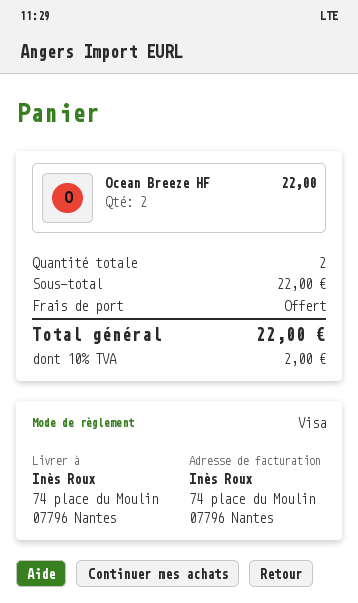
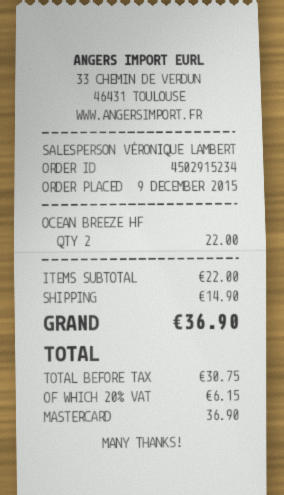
payment method: Visa -> Mastercard
shipping: 0.00 -> 14.90
tax: 10% = 2.00 -> 20% = 6.15
total: 22.00 -> 36.90

